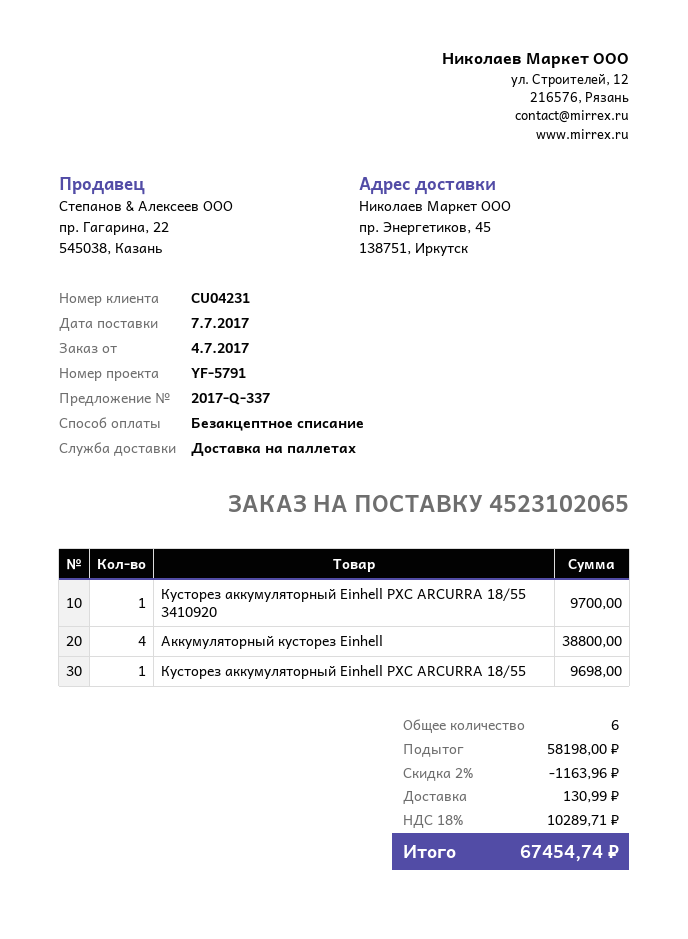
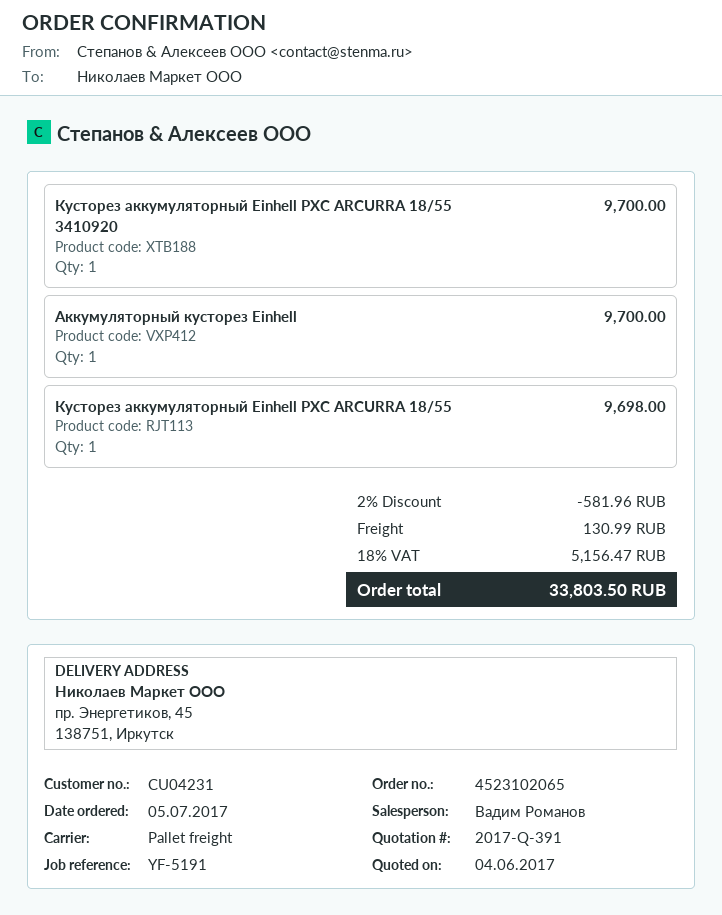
quote number: 2017-Q-337 -> 2017-Q-391
order date: 2017-07-04 -> 2017-07-05
reference: YF-5791 -> YF-5191
Аккумуляторный кусторез Einhell: 4 for 38800.00 -> 1 for 9700.00
discount: 2% = 1163.96 -> 2% = 581.96
tax: 18% = 10289.71 -> 18% = 5156.47
total: 67454.74 -> 33803.50

